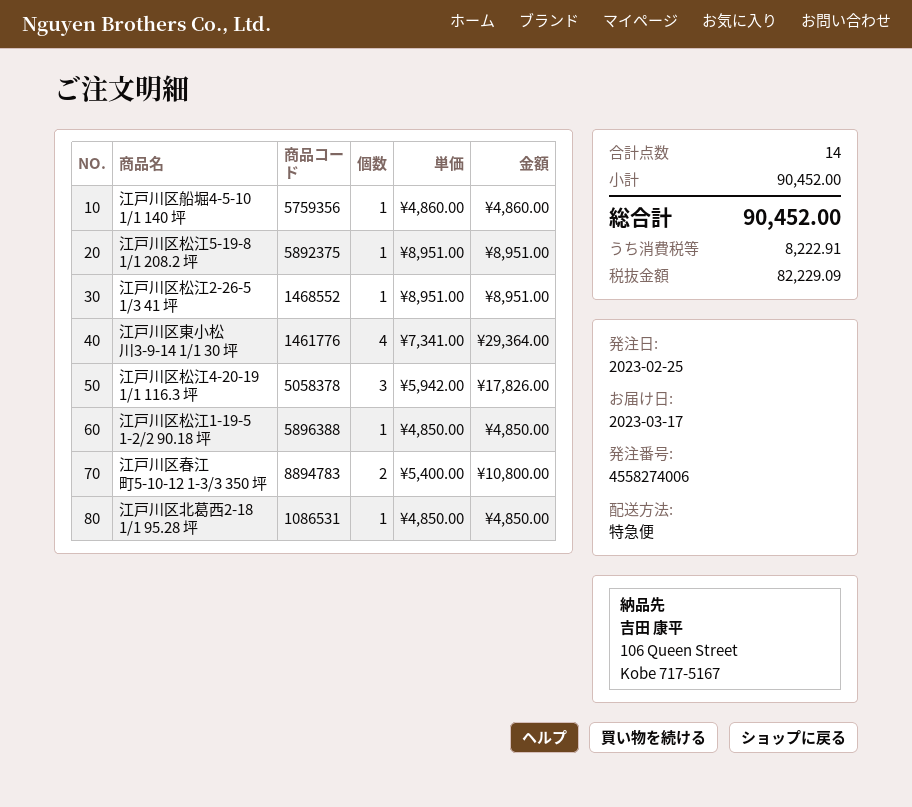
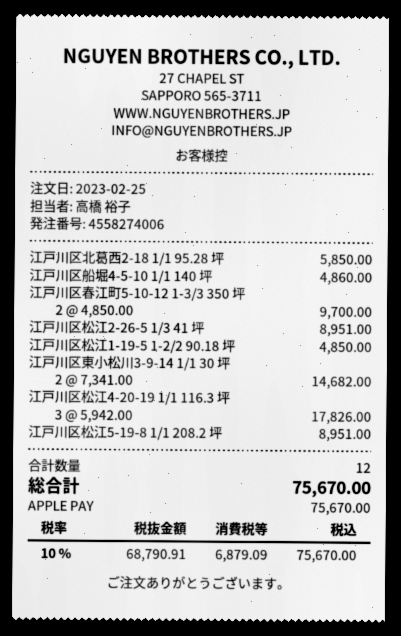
江戸川区東小松川3-9-14 1/1 30 坪: 4 x 7341.00 = 29364.00 -> 2 x 7341.00 = 14682.00
江戸川区春江町5-10-12 1-3/3 350 坪: 2 x 5400.00 = 10800.00 -> 2 x 4850.00 = 9700.00
江戸川区北葛西2-18 1/1 95.28 坪: 1 x 4850.00 = 4850.00 -> 1 x 5850.00 = 5850.00
total quantity: 14 -> 12
net: 82229.09 -> 68790.91
tax: 8222.91 -> 6879.09
total: 90452.00 -> 75670.00

